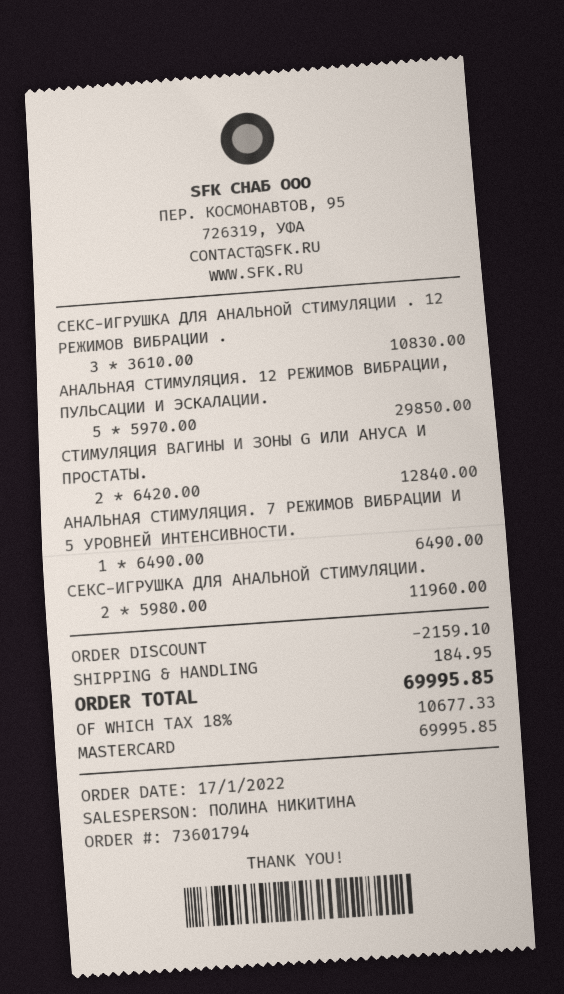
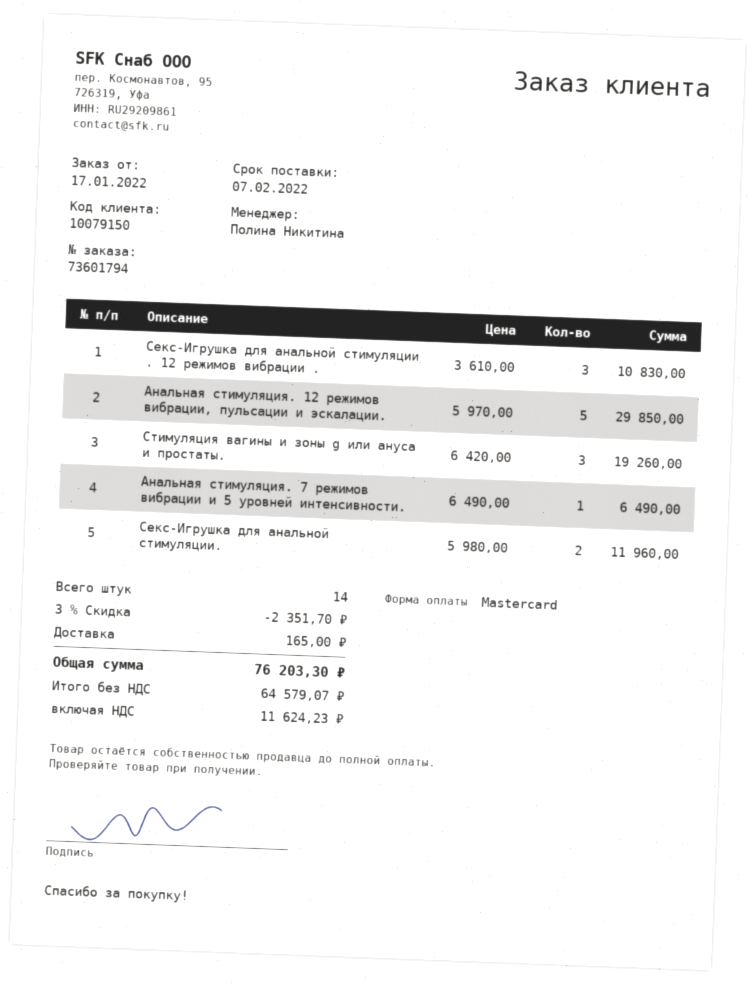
СТИМУЛЯЦИЯ ВАГИНЫ И ЗОНЫ G ИЛИ АНУСА И ПРОСТАТЫ.: 2 x 6420.00 = 12840.00 -> 3 x 6420.00 = 19260.00
discount: 2159.10 -> 2351.70
shipping: 184.95 -> 165.00
tax: 10677.33 -> 11624.23
total: 69995.85 -> 76203.30

